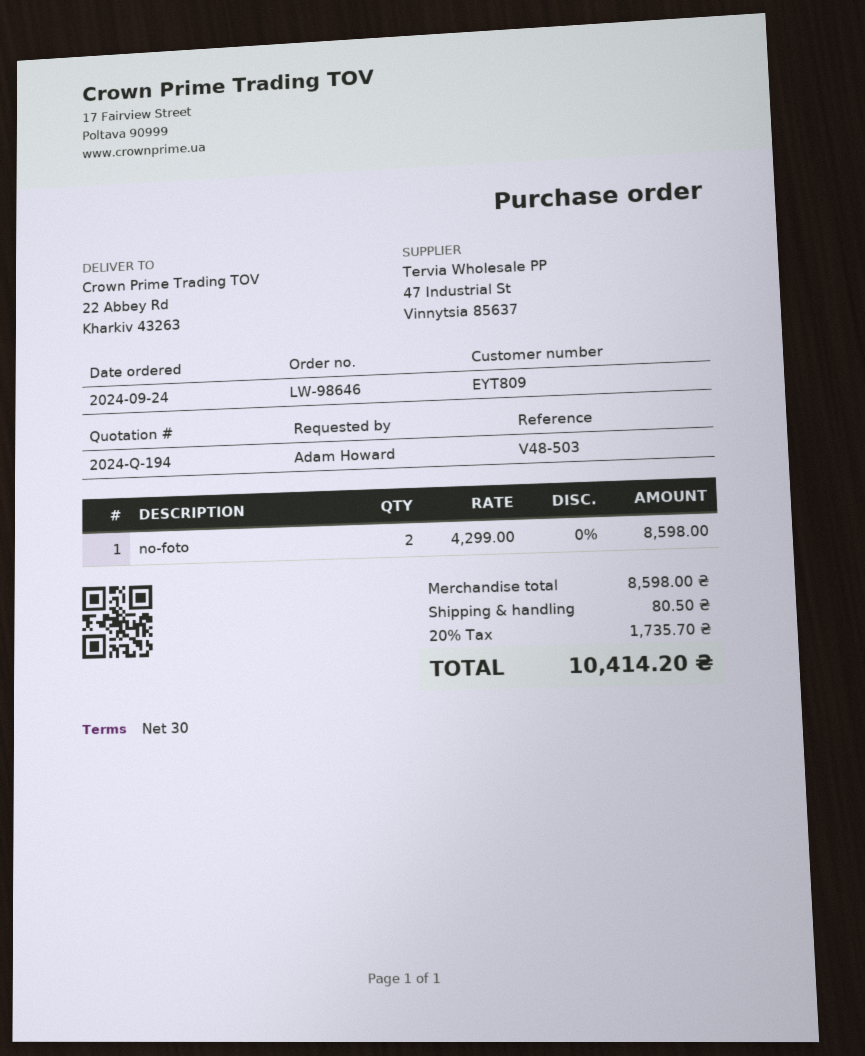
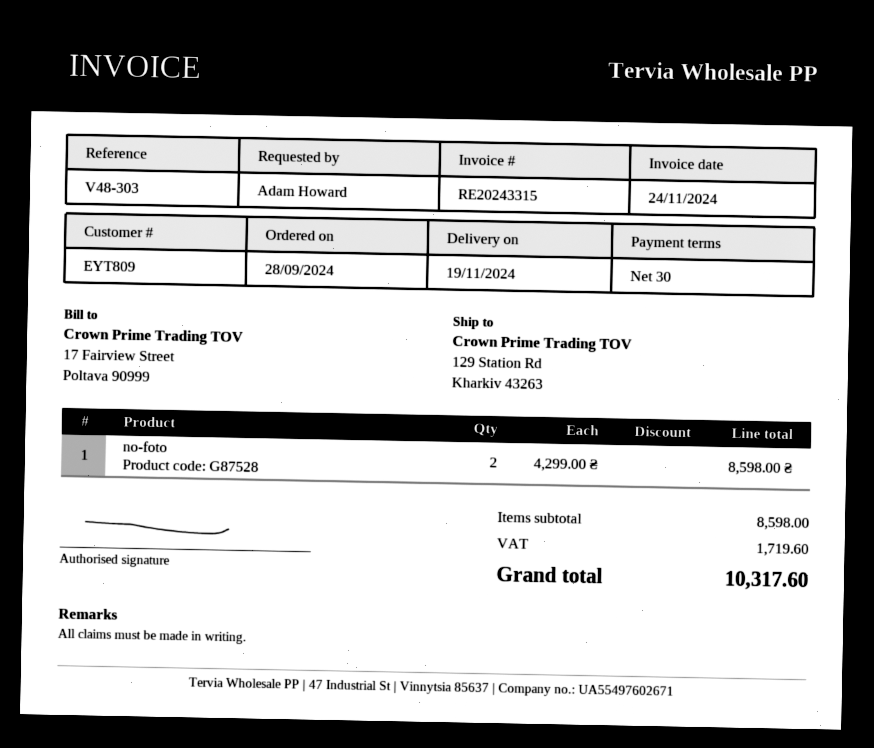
order date: 2024-09-24 -> 2024-09-28
reference: V48-503 -> V48-303
ship to: 22 Abbey Rd, Kharkiv 43263 -> 129 Station Rd, Kharkiv 43263
shipping: 80.50 -> none
tax: 1735.70 -> 1719.60
total: 10414.20 -> 10317.60

